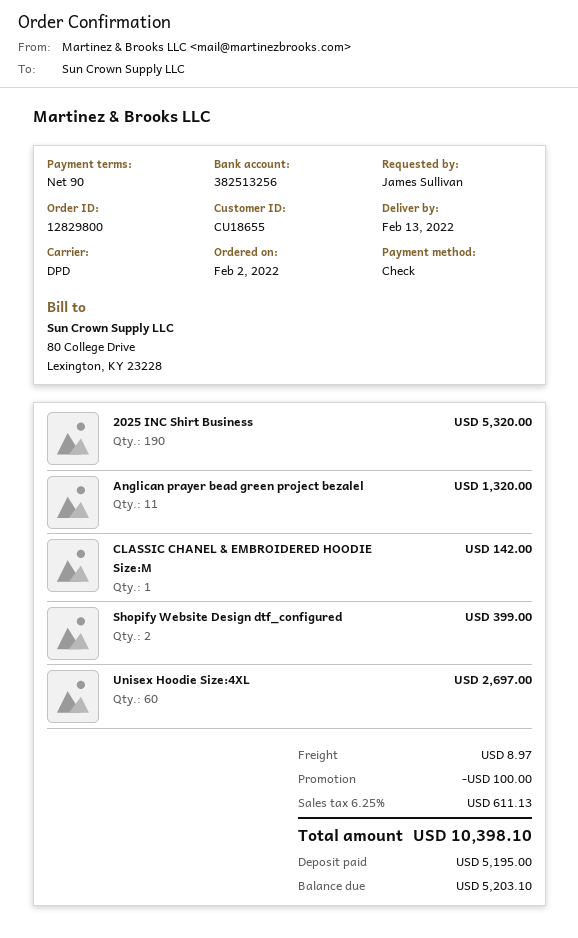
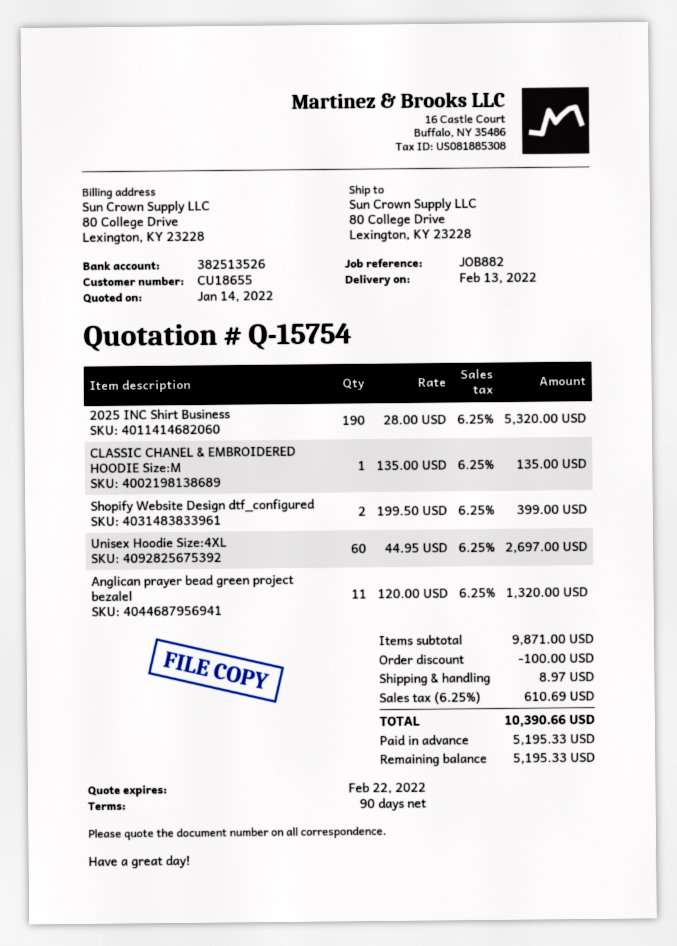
bank account: 382513256 -> 382513526
CLASSIC CHANEL & EMBROIDERED HOODIE Size:M: 1 for 142.00 -> 1 for 135.00
tax: 6.25% = 611.13 -> 6.25% = 610.69
total: 10398.10 -> 10390.66
deposit: 5195.00 -> 5195.33
balance: 5203.10 -> 5195.33

